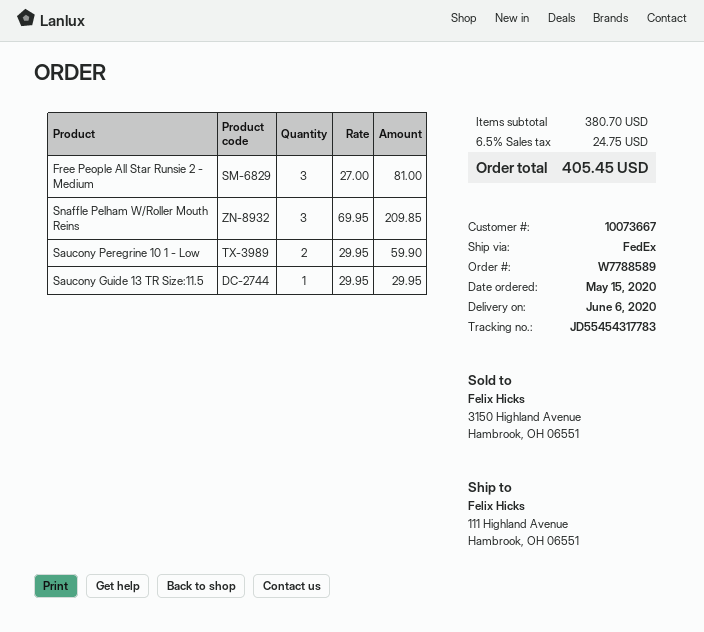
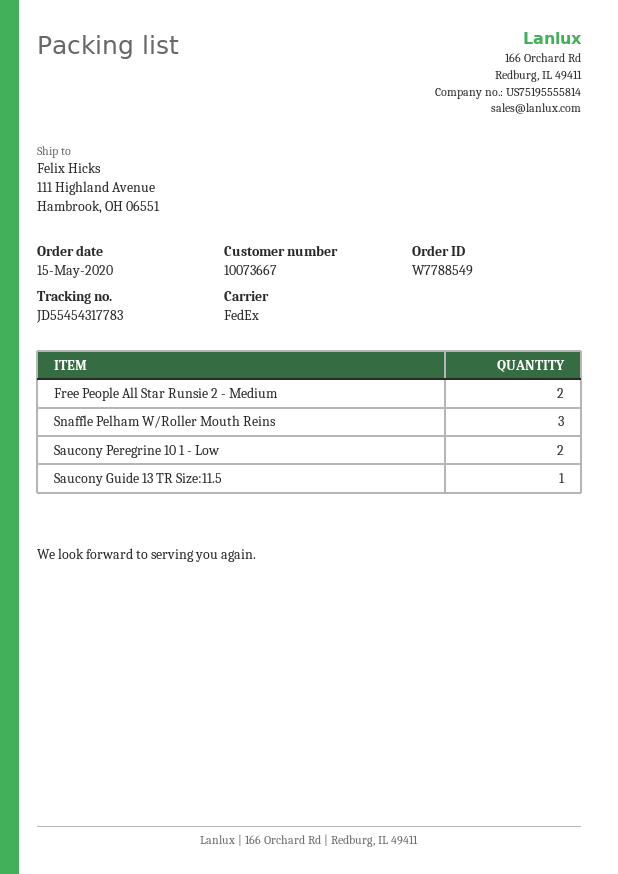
order number: W7788589 -> W7788549
Free People All Star Runsie 2 - Medium: 3 -> 2

